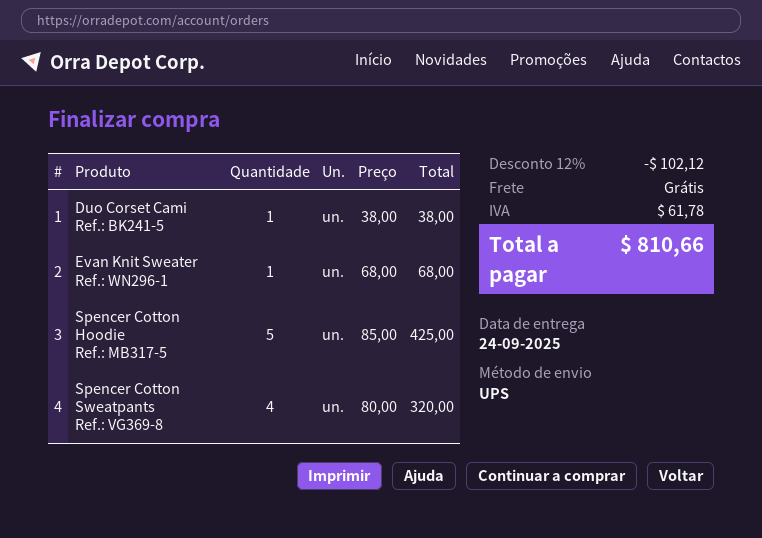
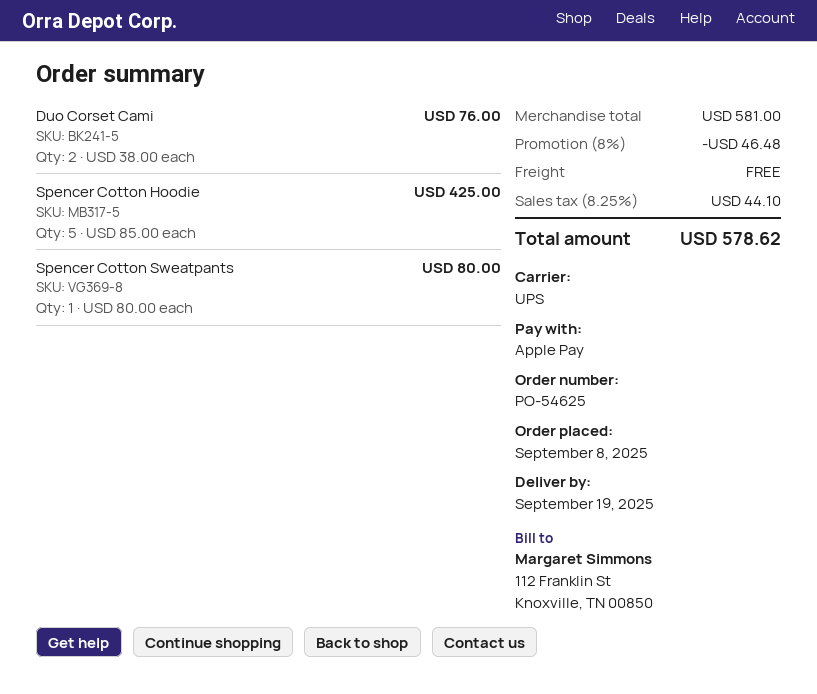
delivery date: 2025-09-24 -> 2025-09-19
Duo Corset Cami: 1 x 38.00 = 38.00 -> 2 x 38.00 = 76.00
Evan Knit Sweater: 1 x 68.00 = 68.00 -> none
Spencer Cotton Sweatpants: 4 x 80.00 = 320.00 -> 1 x 80.00 = 80.00
discount: 12% = 102.12 -> 8% = 46.48
tax: 61.78 -> 44.10
total: 810.66 -> 578.62

